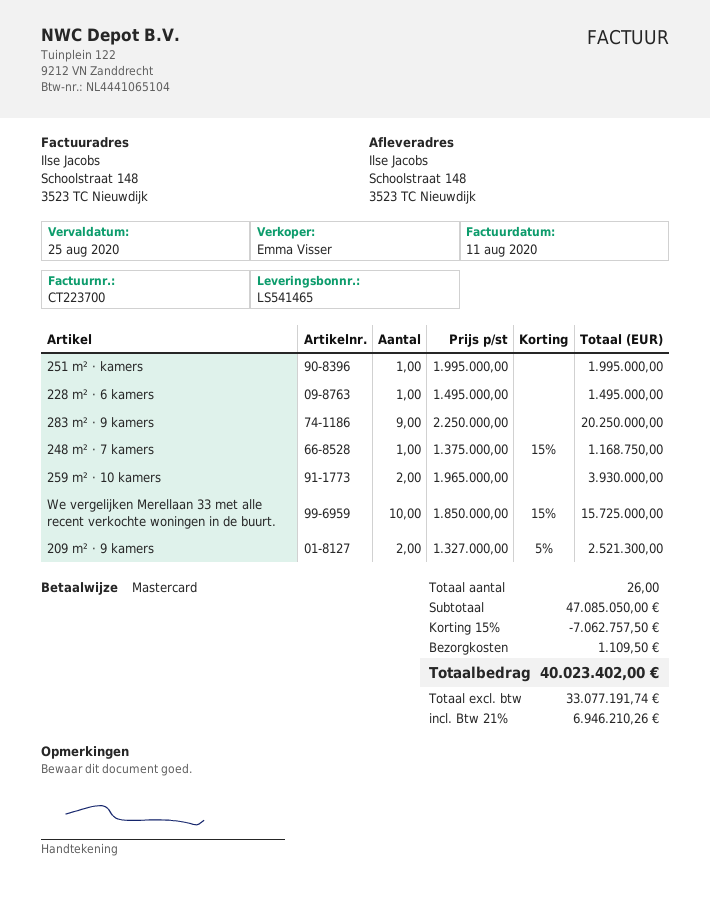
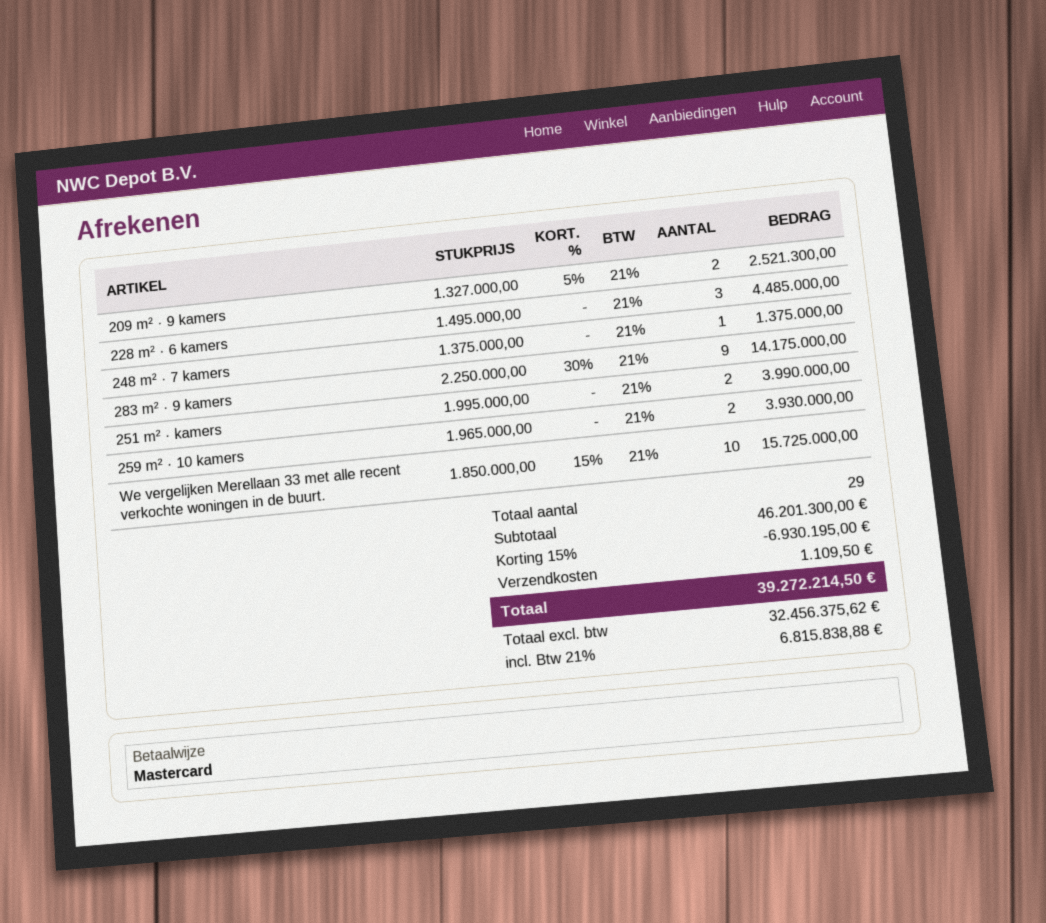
251 m² · kamers: 1 x 1995000.00 = 1995000.00 -> 2 x 1995000.00 = 3990000.00
228 m² · 6 kamers: 1 x 1495000.00 = 1495000.00 -> 3 x 1495000.00 = 4485000.00
283 m² · 9 kamers: 9 x 2250000.00 = 20250000.00 -> 9 x 2250000.00 - 30% = 14175000.00
248 m² · 7 kamers: 1 x 1375000.00 - 15% = 1168750.00 -> 1 x 1375000.00 = 1375000.00
total quantity: 26 -> 29
subtotal: 47085050.00 -> 46201300.00
discount: 15% = 7062757.50 -> 15% = 6930195.00
net: 33077191.74 -> 32456375.62
tax: 21% = 6946210.26 -> 21% = 6815838.88
total: 40023402.00 -> 39272214.50

